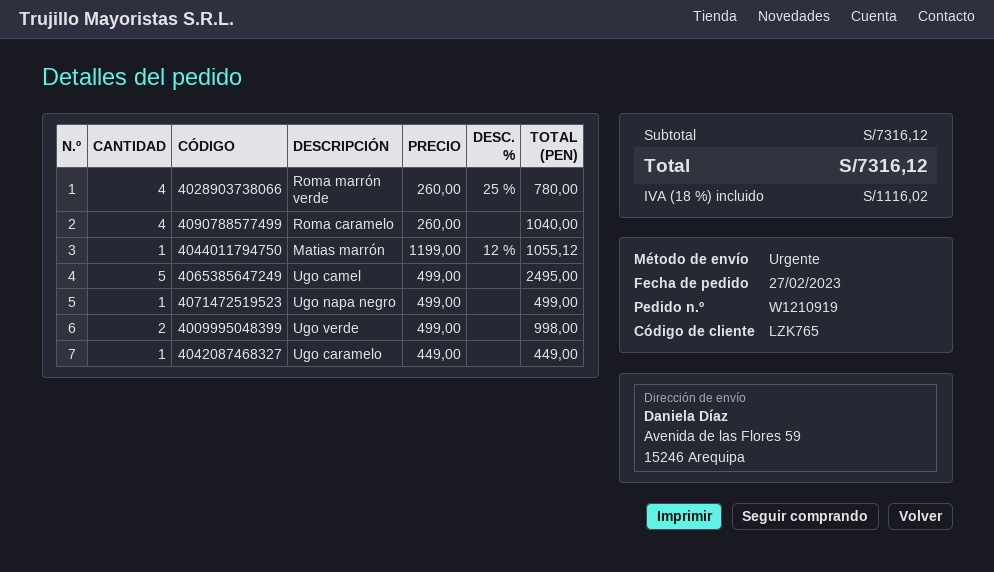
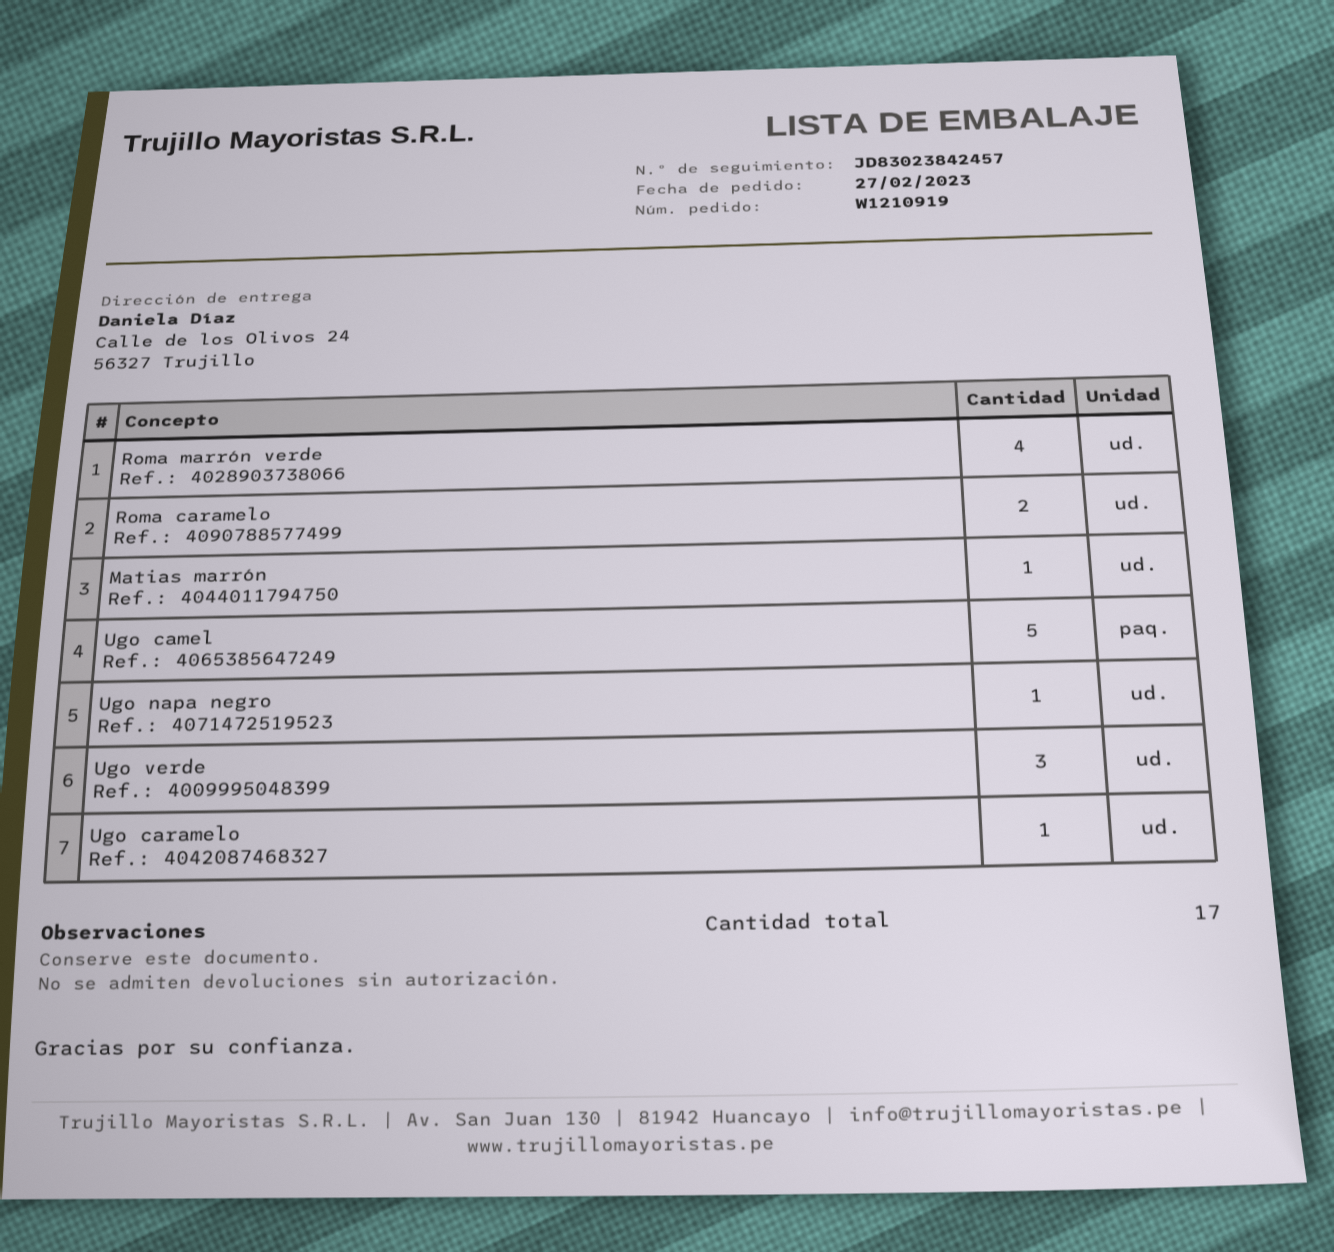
ship to: Avenida de las Flores 59, 15246 Arequipa -> Calle de los Olivos 24, 56327 Trujillo
Roma caramelo: 4 -> 2
Ugo verde: 2 -> 3

